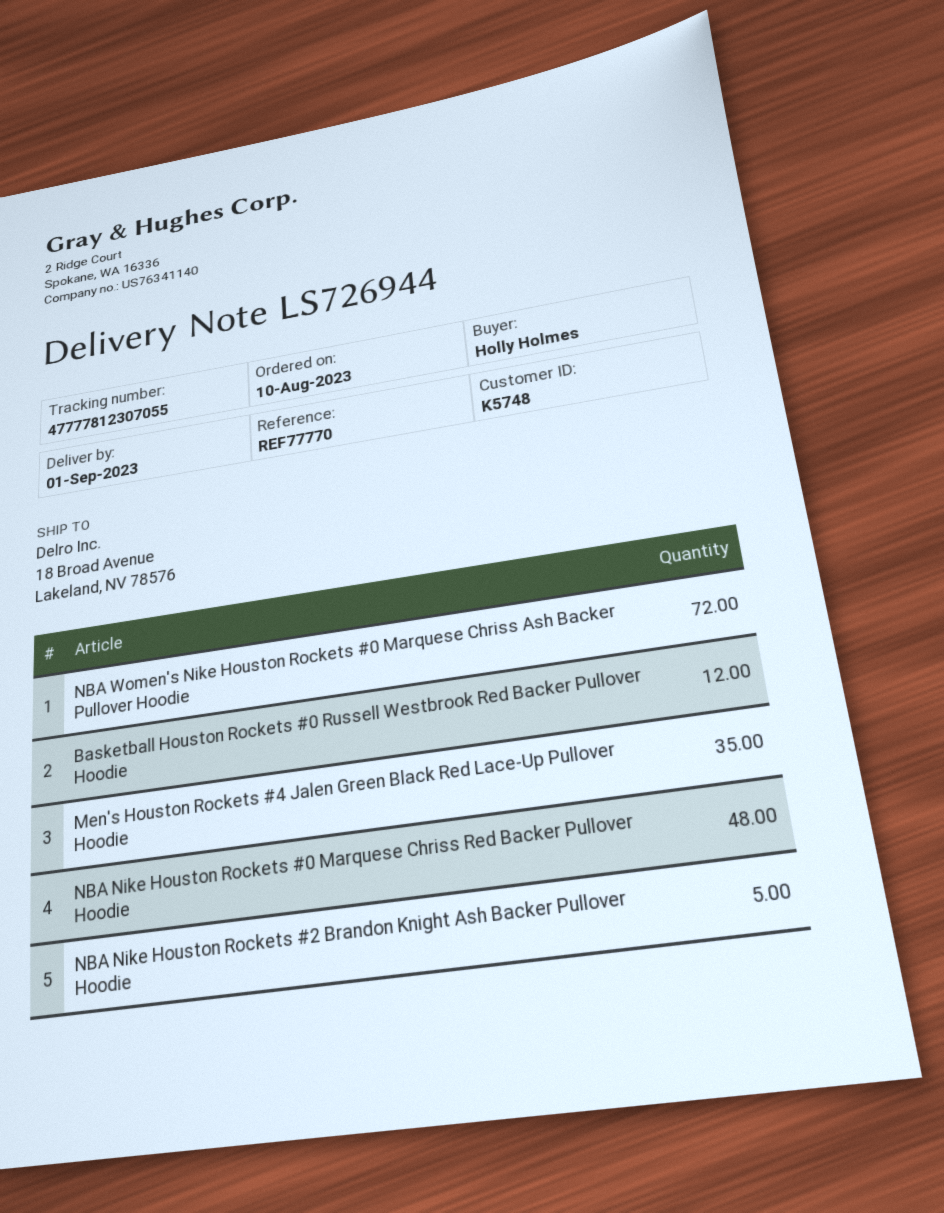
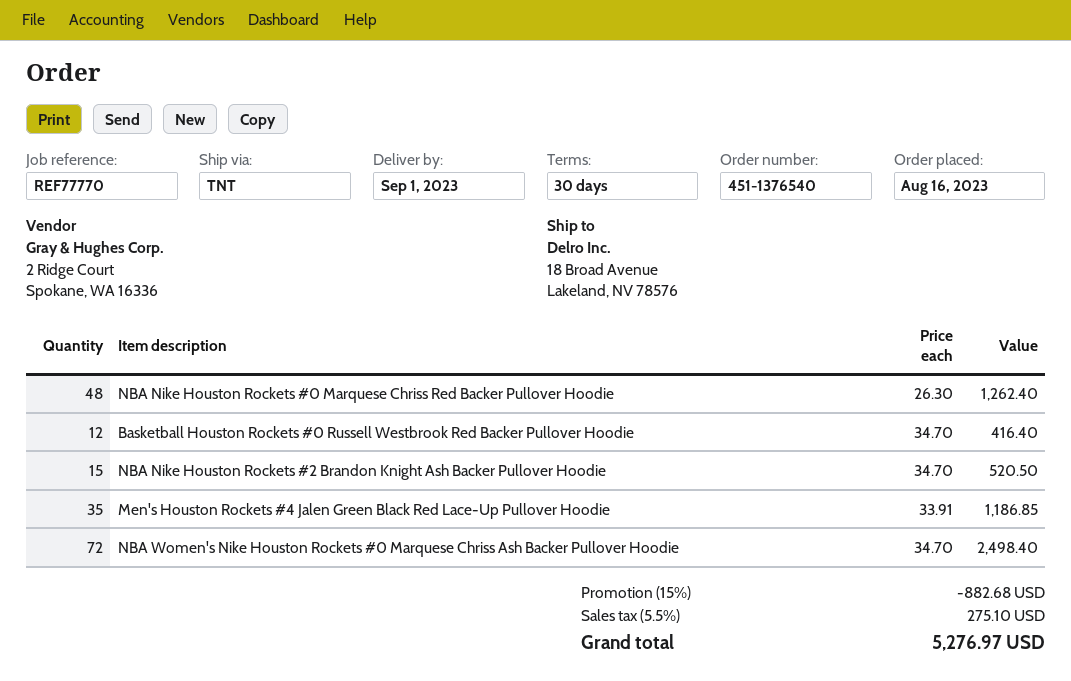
order date: 2023-08-10 -> 2023-08-16
NBA Nike Houston Rockets #2 Brandon Knight Ash Backer Pullover Hoodie: 5 -> 15

